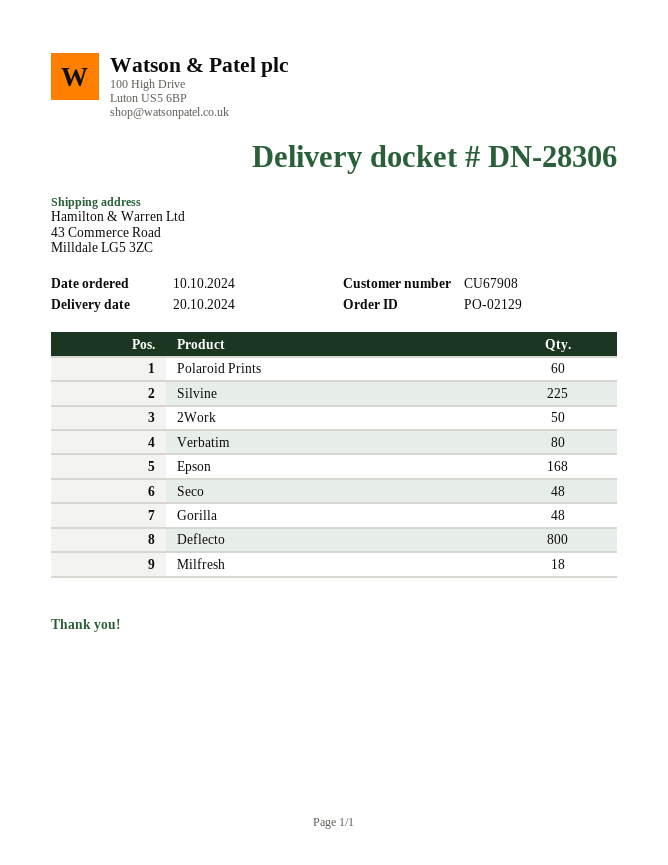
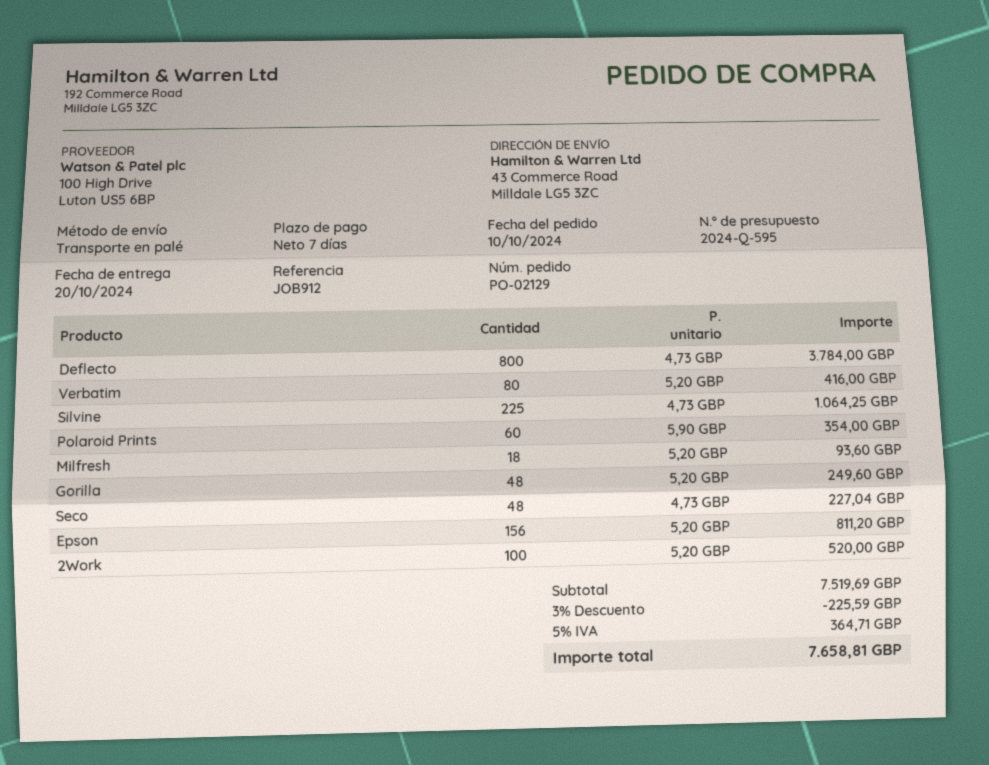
2Work: 50 -> 100
Epson: 168 -> 156

